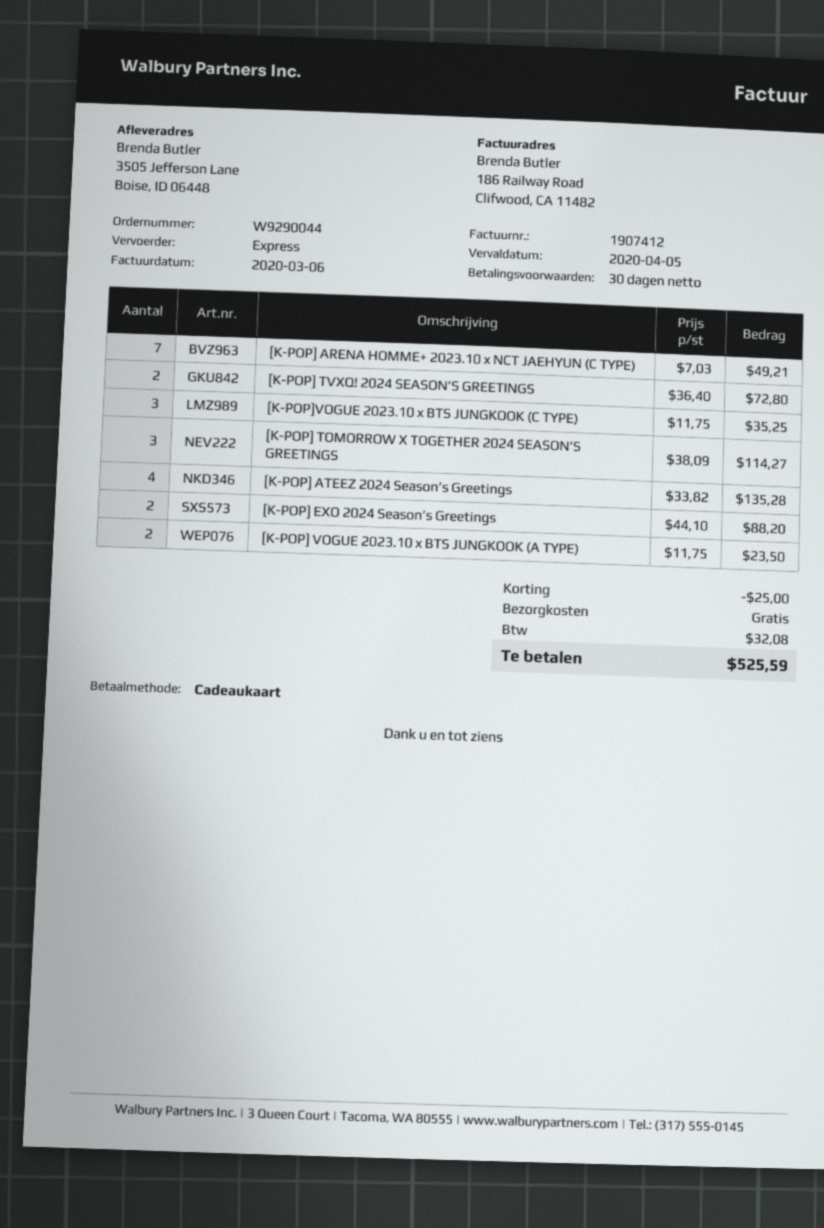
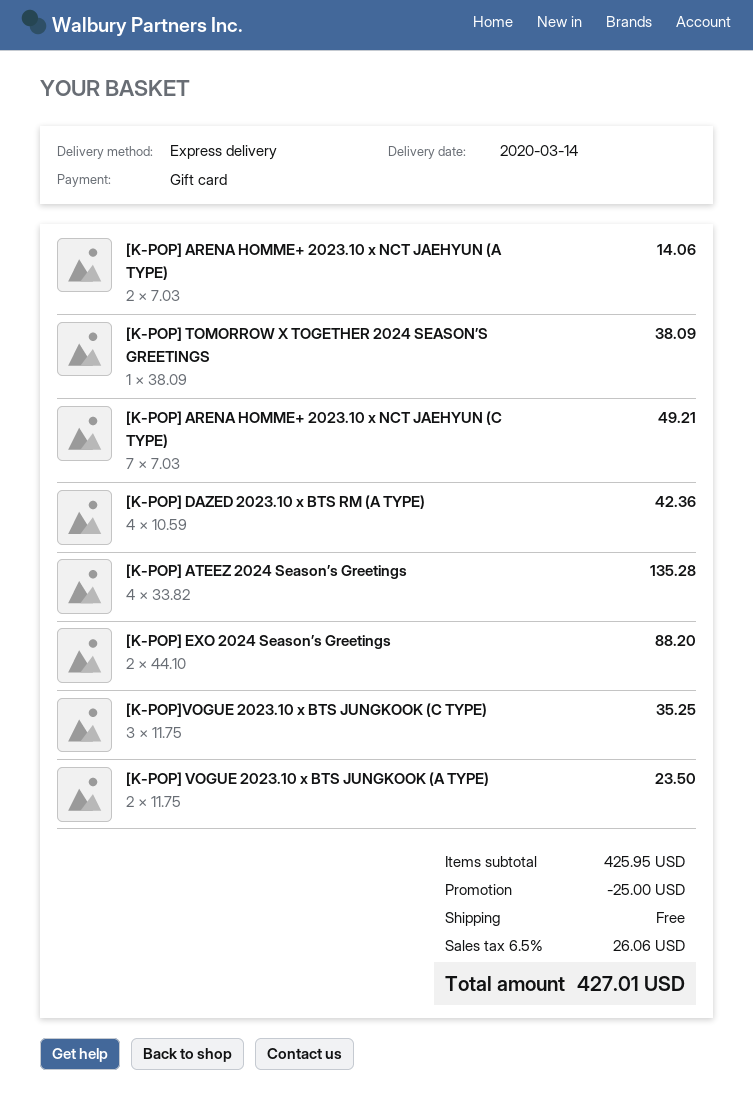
[K-POP] TVXQ! 2024 SEASON’S GREETINGS: 2 x 36.40 = 72.80 -> none
[K-POP] TOMORROW X TOGETHER 2024 SEASON’S GREETINGS: 3 x 38.09 = 114.27 -> 1 x 38.09 = 38.09
[K-POP] ARENA HOMME+ 2023.10 x NCT JAEHYUN (A TYPE): none -> 2 x 7.03 = 14.06
[K-POP] DAZED 2023.10 x BTS RM (A TYPE): none -> 4 x 10.59 = 42.36
tax: 32.08 -> 26.06
total: 525.59 -> 427.01

